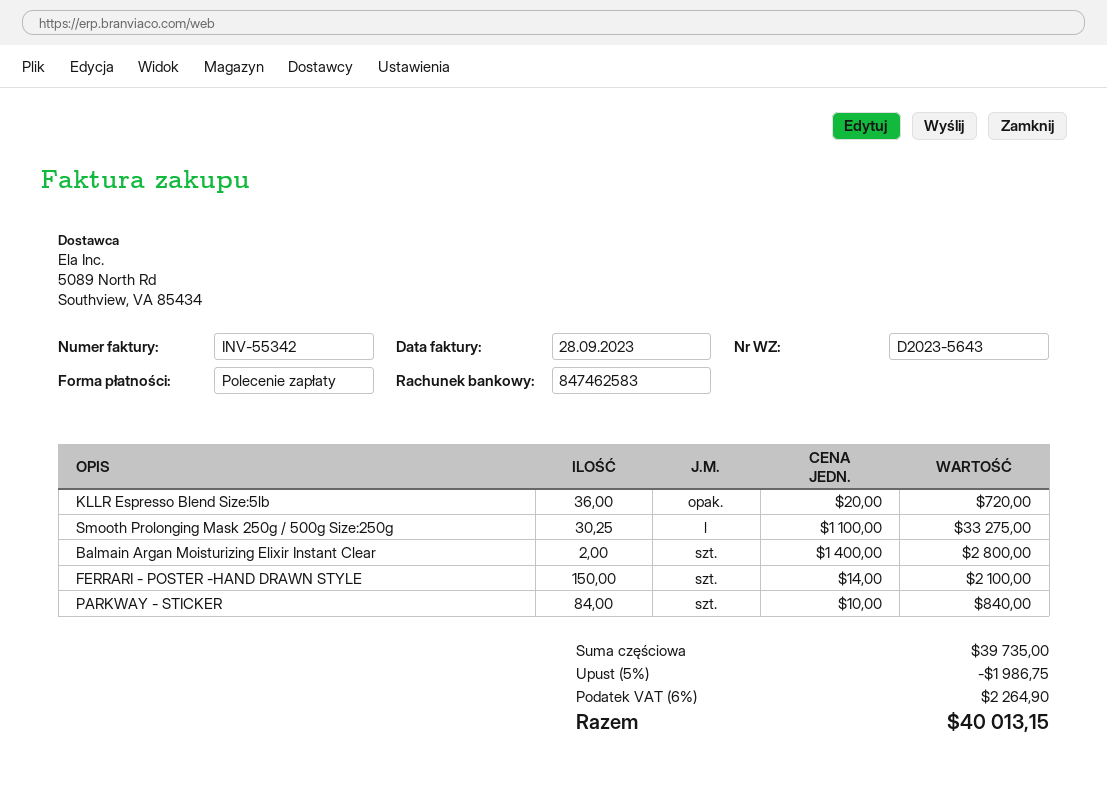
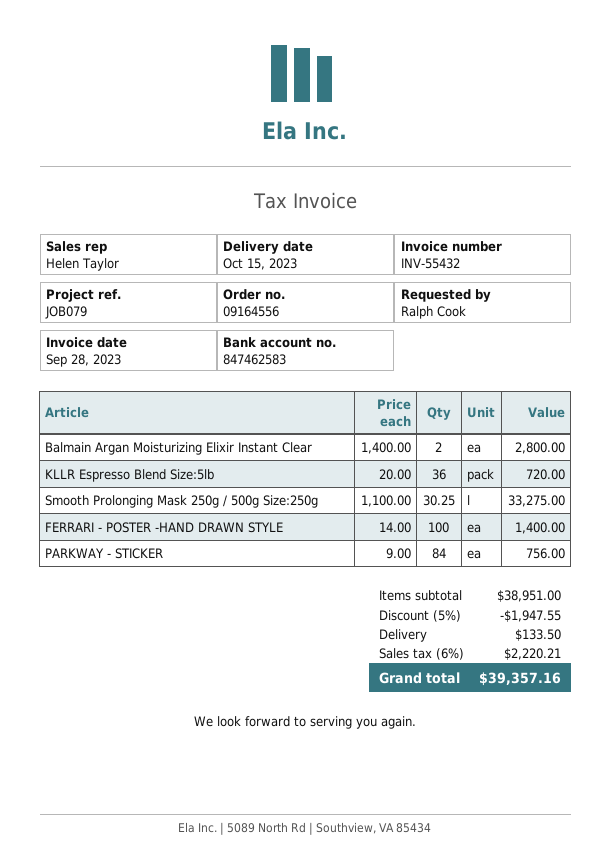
invoice number: INV-55342 -> INV-55432
FERRARI - POSTER -HAND DRAWN STYLE: 150 x 14.00 = 2100.00 -> 100 x 14.00 = 1400.00
PARKWAY - STICKER: 84 x 10.00 = 840.00 -> 84 x 9.00 = 756.00
subtotal: 39735.00 -> 38951.00
discount: 5% = 1986.75 -> 5% = 1947.55
shipping: none -> 133.50
tax: 6% = 2264.90 -> 6% = 2220.21
total: 40013.15 -> 39357.16

